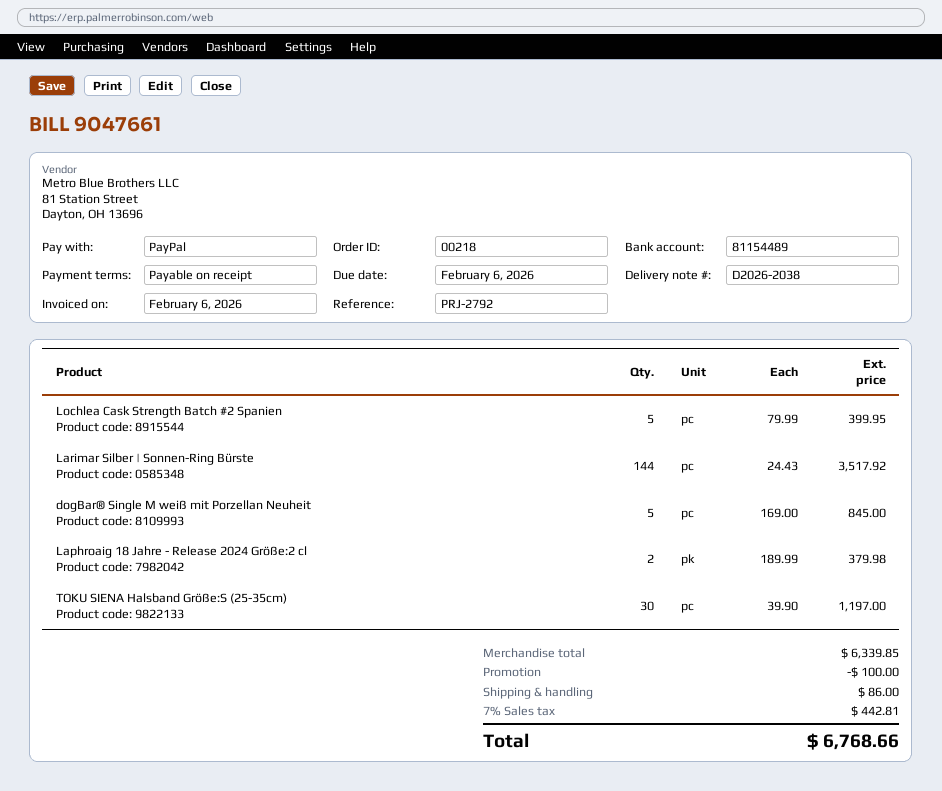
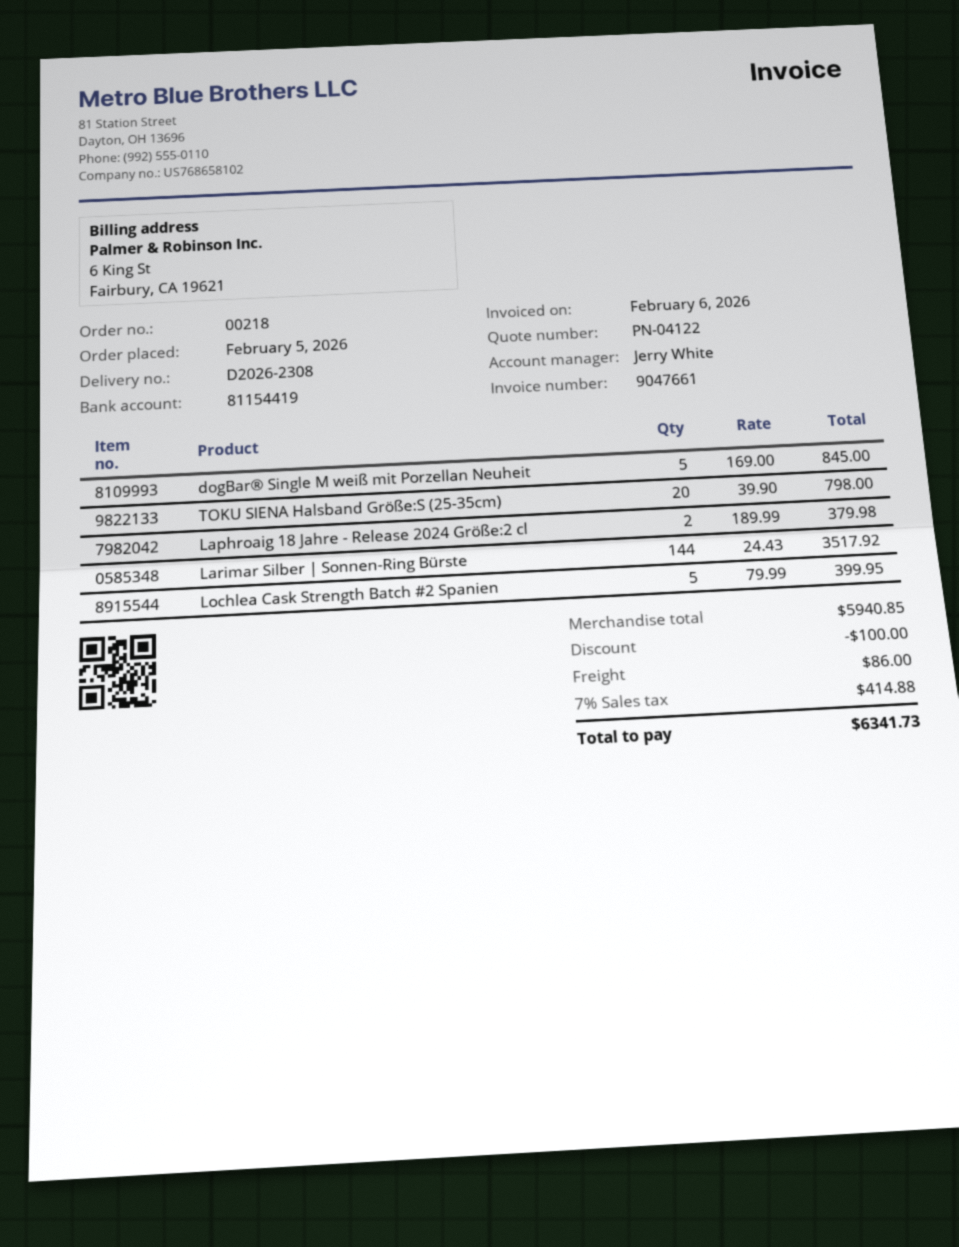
delivery note number: D2026-2038 -> D2026-2308
bank account: 81154489 -> 81154419
TOKU SIENA Halsband Größe:S (25-35cm): 30 x 39.90 = 1197.00 -> 20 x 39.90 = 798.00
subtotal: 6339.85 -> 5940.85
tax: 7% = 442.81 -> 7% = 414.88
total: 6768.66 -> 6341.73

